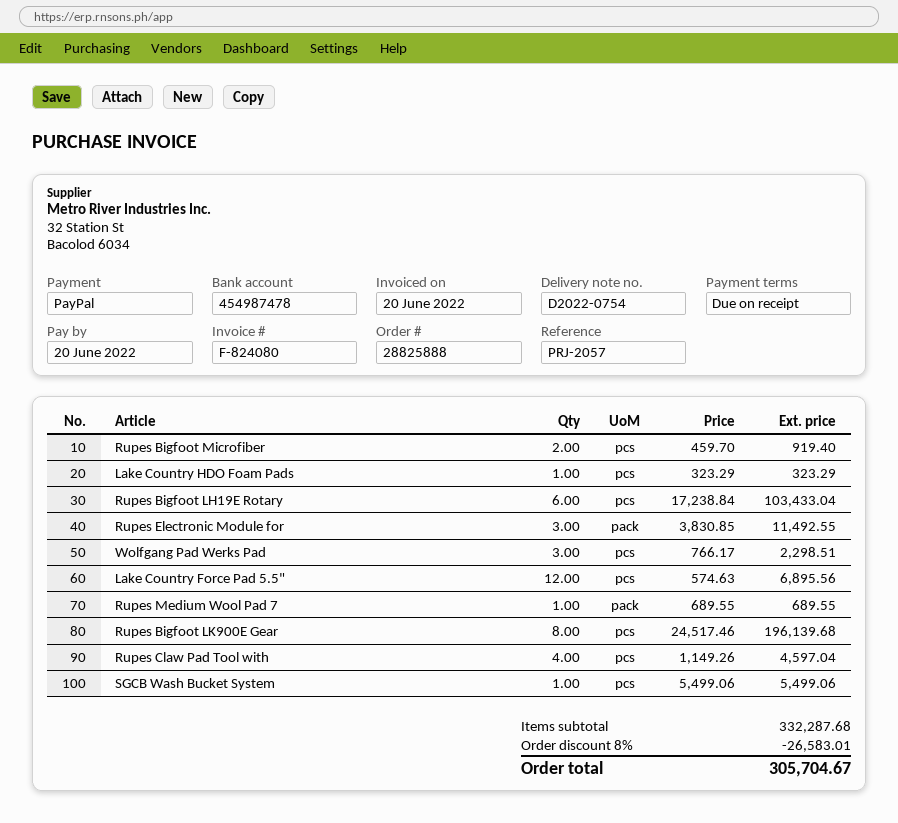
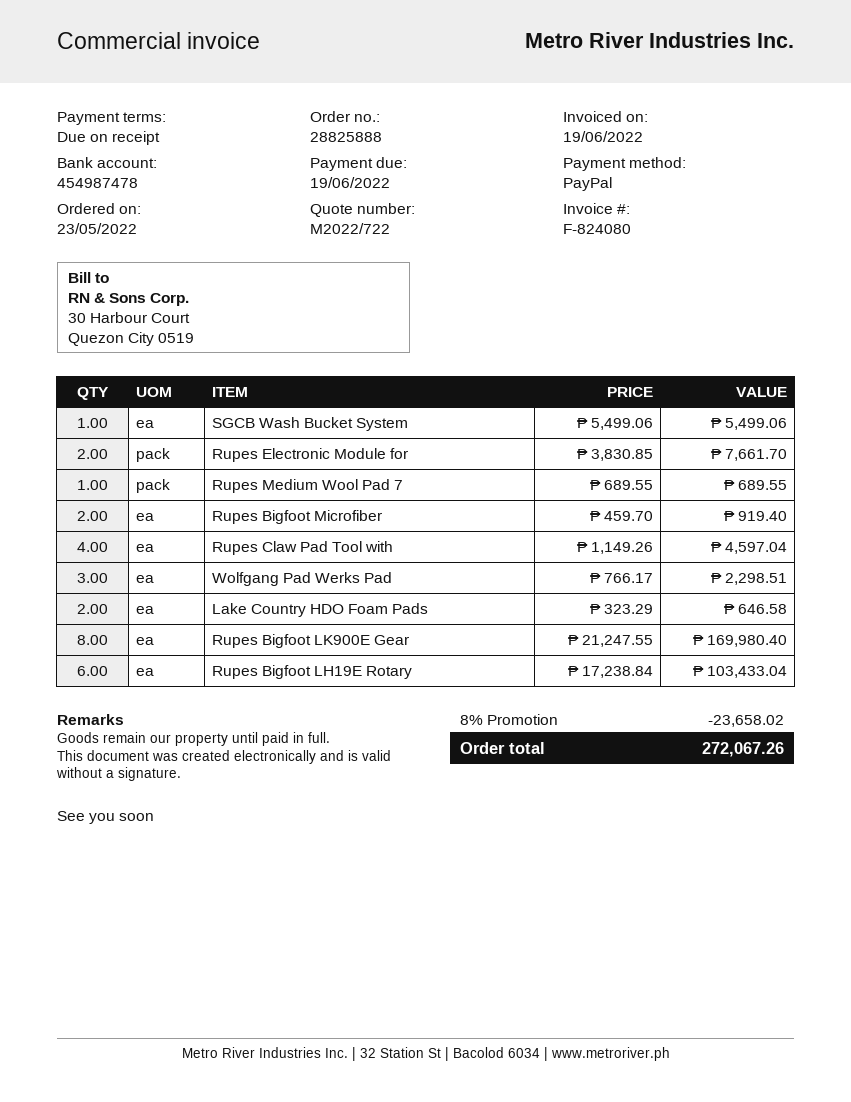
invoice date: 2022-06-20 -> 2022-06-19
due date: 2022-06-20 -> 2022-06-19
Lake Country HDO Foam Pads: 1 x 323.29 = 323.29 -> 2 x 323.29 = 646.58
Rupes Electronic Module for: 3 x 3830.85 = 11492.55 -> 2 x 3830.85 = 7661.70
Lake Country Force Pad 5.5": 12 x 574.63 = 6895.56 -> none
Rupes Bigfoot LK900E Gear: 8 x 24517.46 = 196139.68 -> 8 x 21247.55 = 169980.40
discount: 8% = 26583.01 -> 8% = 23658.02
total: 305704.67 -> 272067.26

